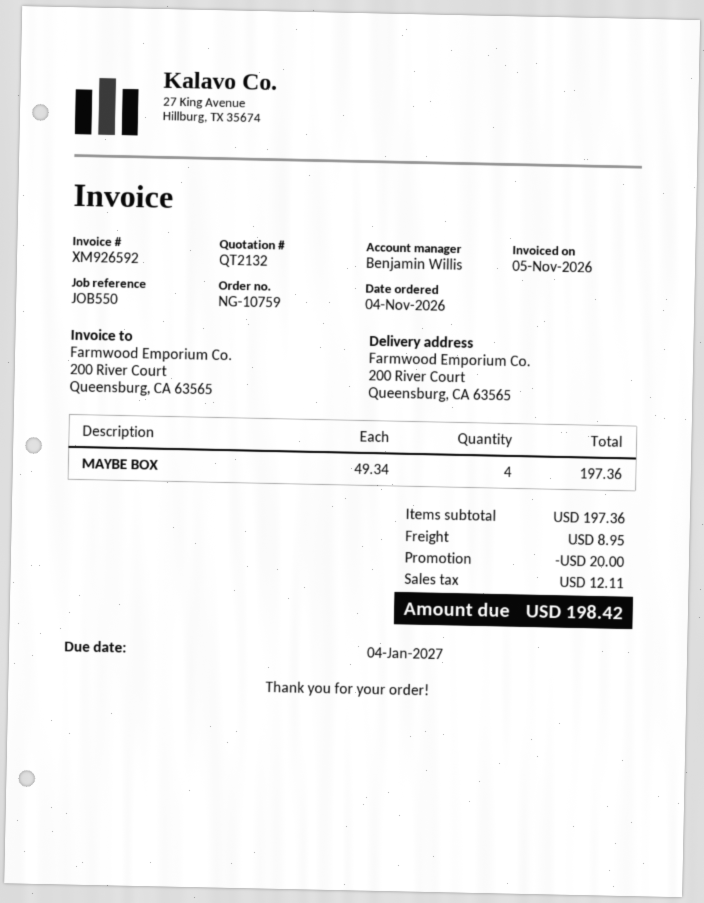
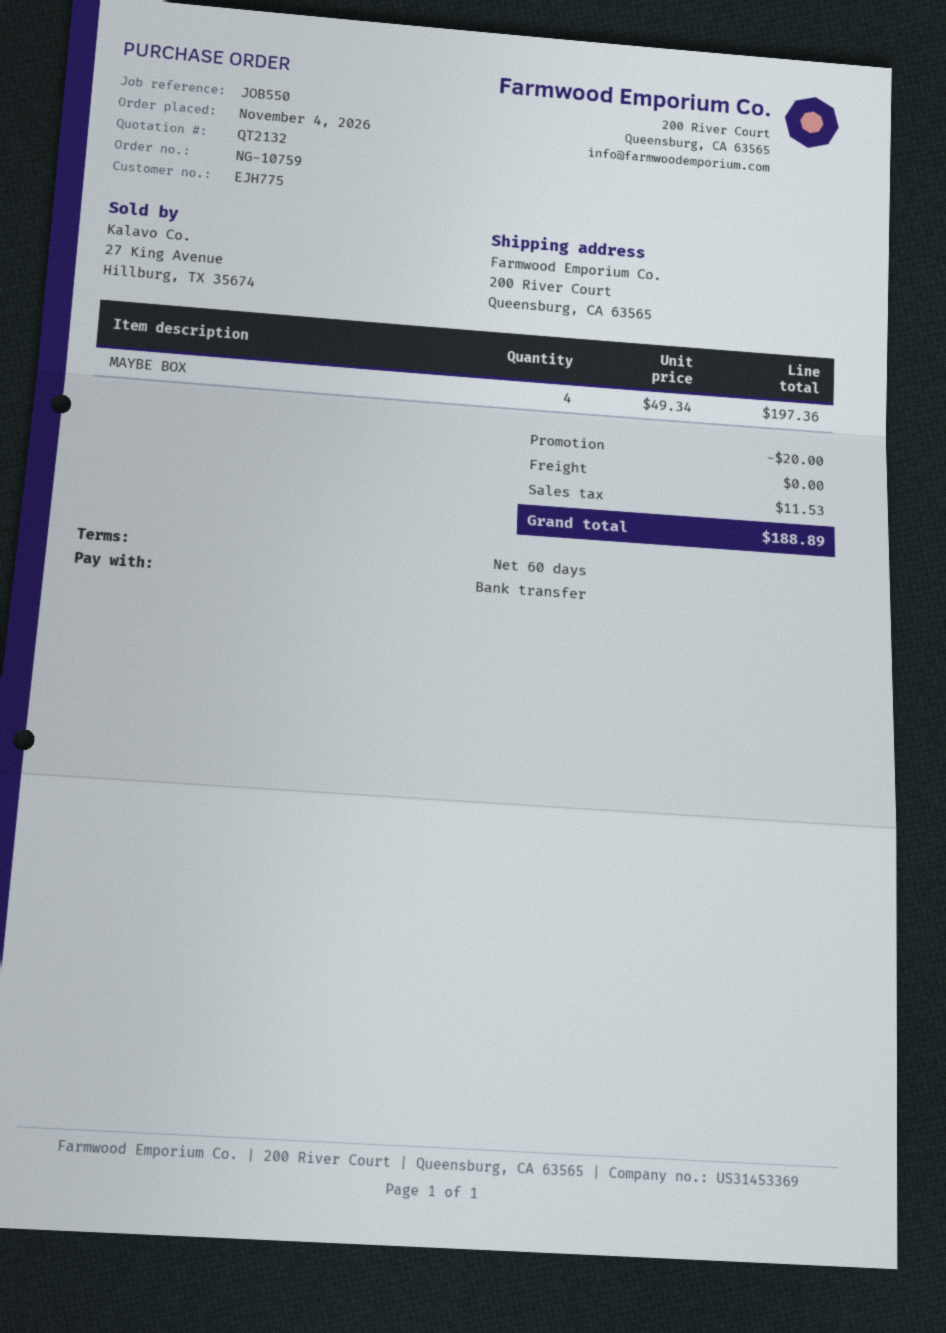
shipping: 8.95 -> 0.00
tax: 12.11 -> 11.53
total: 198.42 -> 188.89

